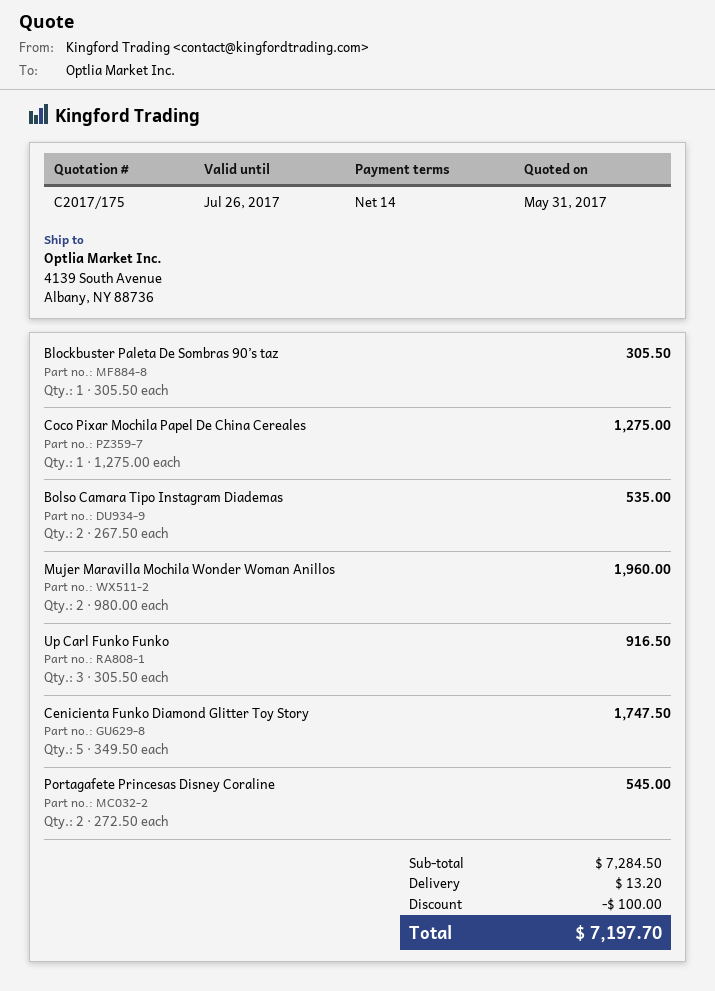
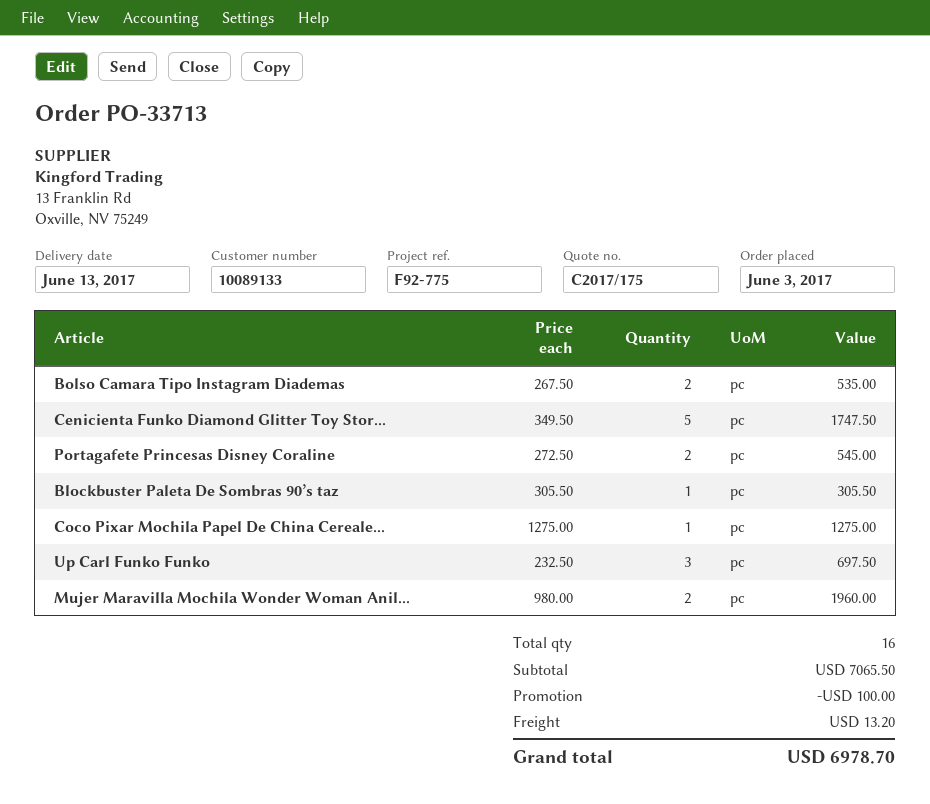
Up Carl Funko Funko: 3 x 305.50 = 916.50 -> 3 x 232.50 = 697.50
subtotal: 7284.50 -> 7065.50
total: 7197.70 -> 6978.70

